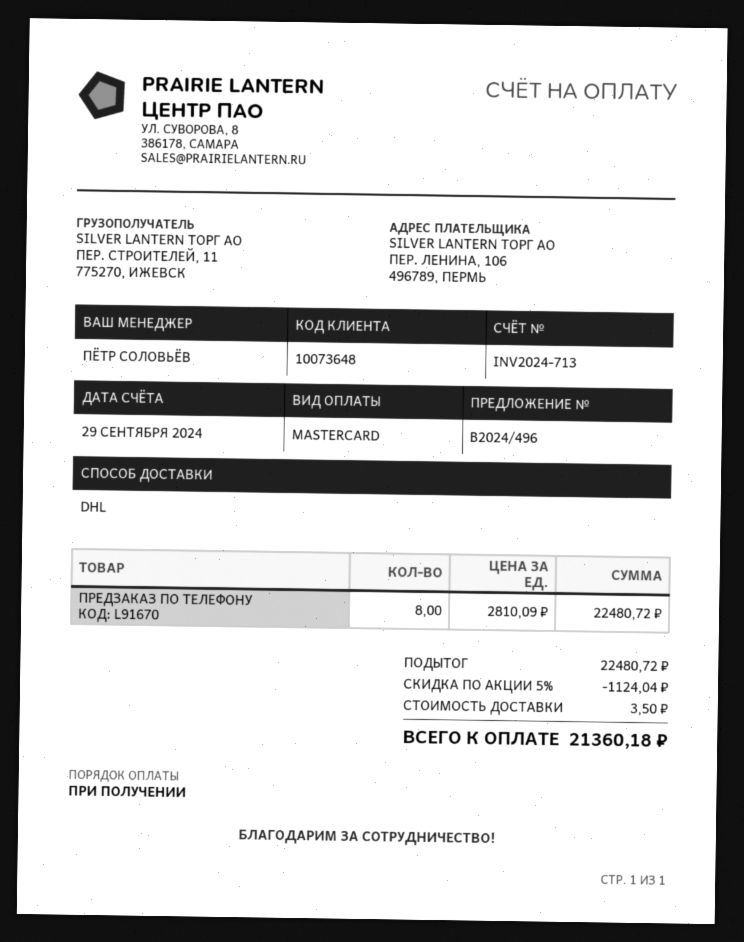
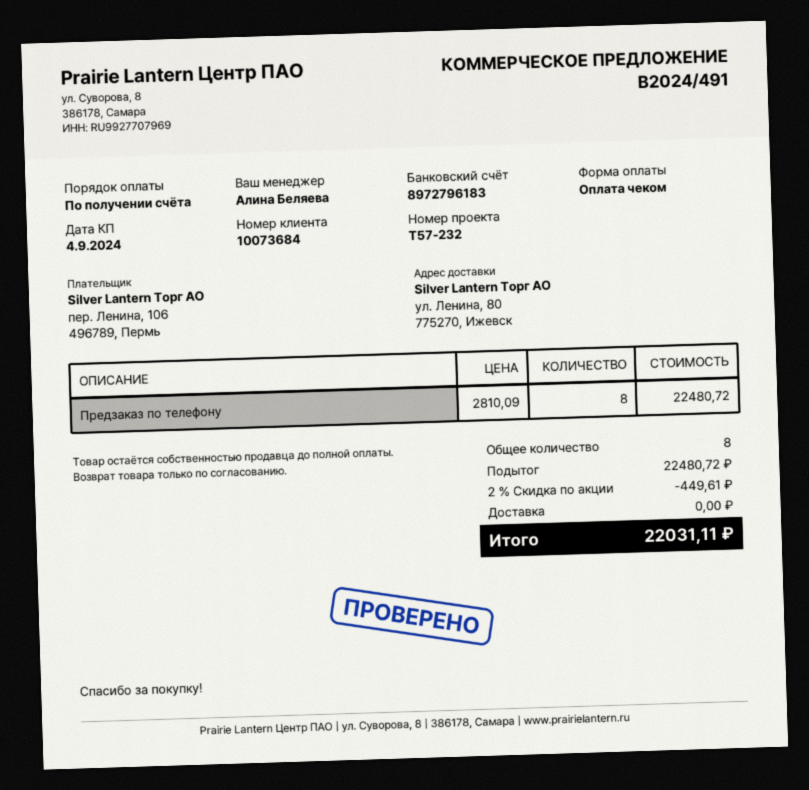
quote number: B2024/496 -> B2024/491
customer number: 10073648 -> 10073684
sales rep: ПЁТР СОЛОВЬЁВ -> Алина Беляева
payment method: Mastercard -> cheque
ship to: ПЕР. СТРОИТЕЛЕЙ, 11, 775270, ИЖЕВСК -> ул. Ленина, 80, 775270, Ижевск
discount: 5% = 1124.04 -> 2% = 449.61
shipping: 3.50 -> 0.00
total: 21360.18 -> 22031.11

